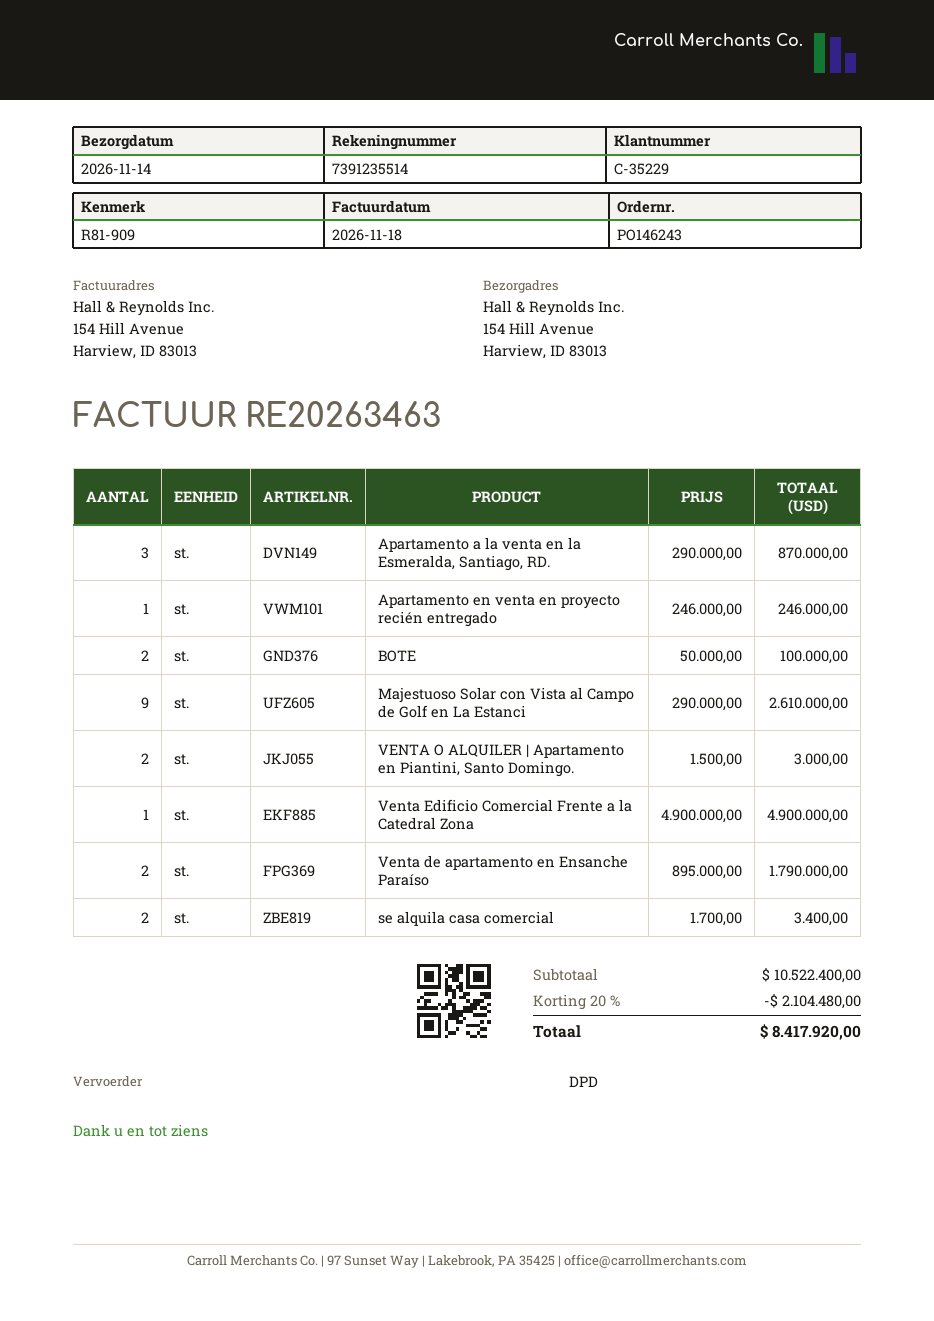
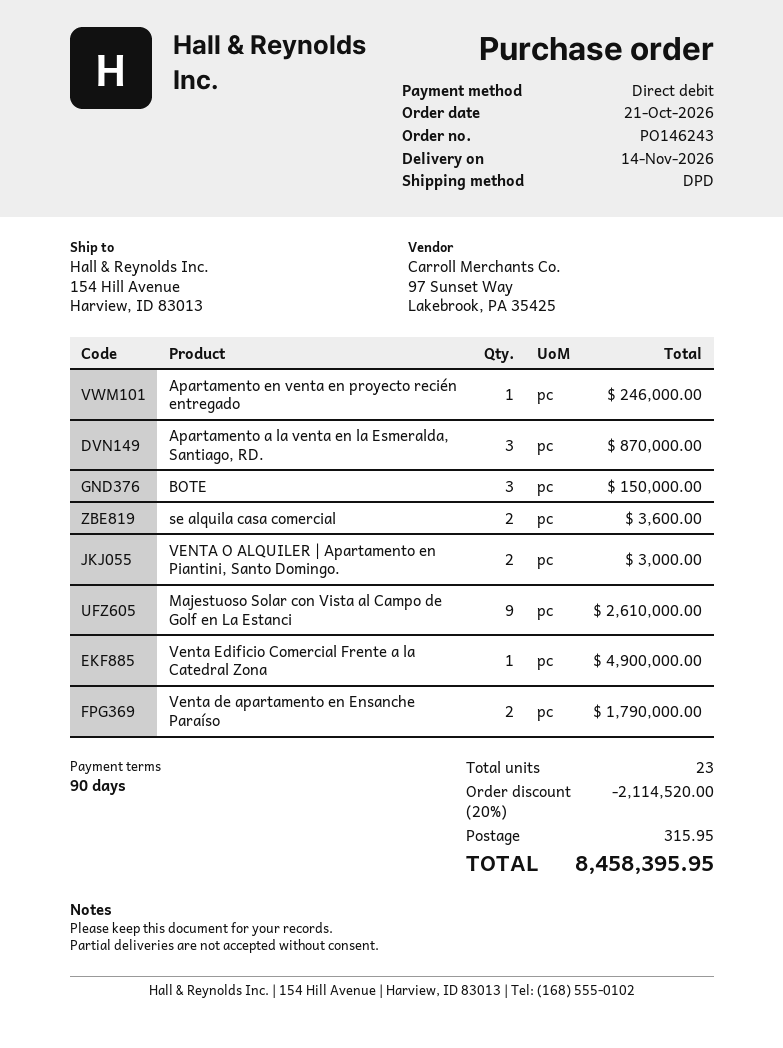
BOTE: 2 for 100000.00 -> 3 for 150000.00
se alquila casa comercial: 2 for 3400.00 -> 2 for 3600.00
discount: 20% = 2104480.00 -> 20% = 2114520.00
shipping: none -> 315.95
total: 8417920.00 -> 8458395.95

